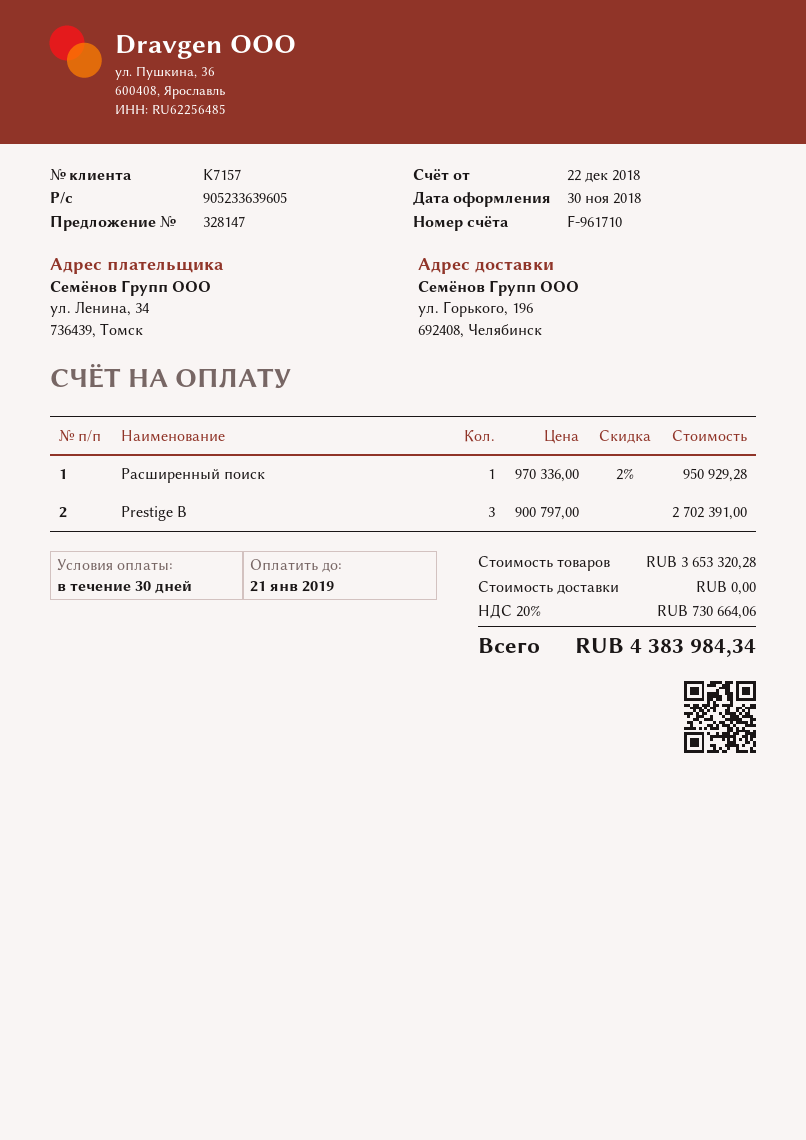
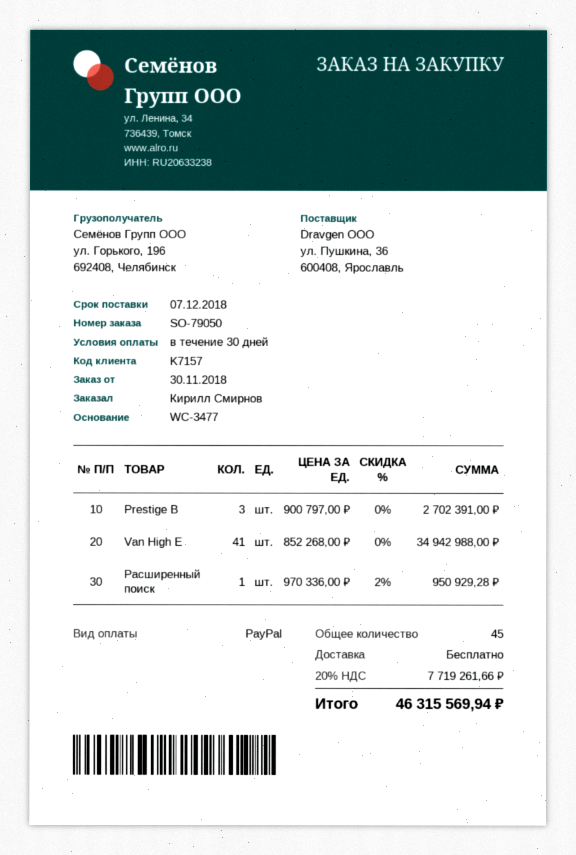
Van High E: none -> 41 x 852268.00 = 34942988.00
tax: 20% = 730664.06 -> 20% = 7719261.66
total: 4383984.34 -> 46315569.94

